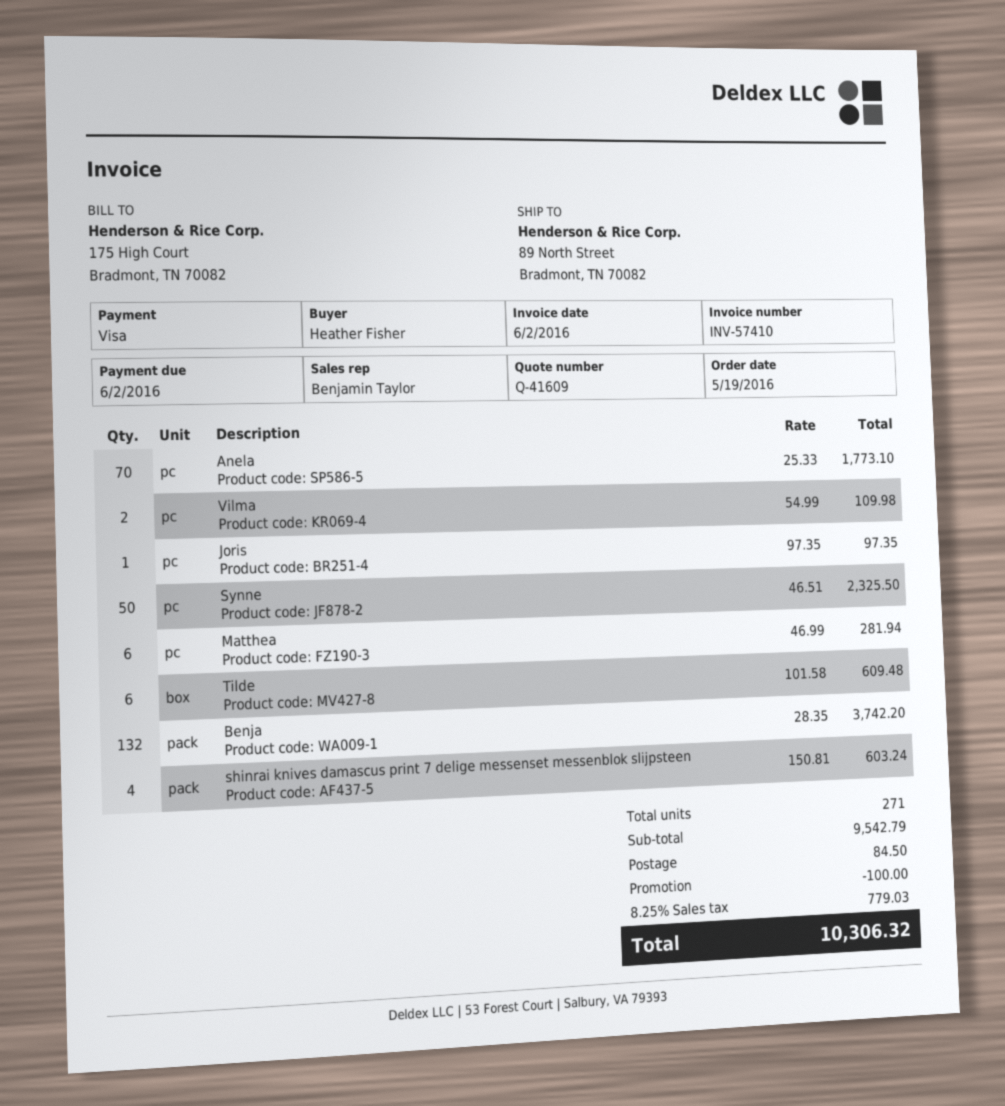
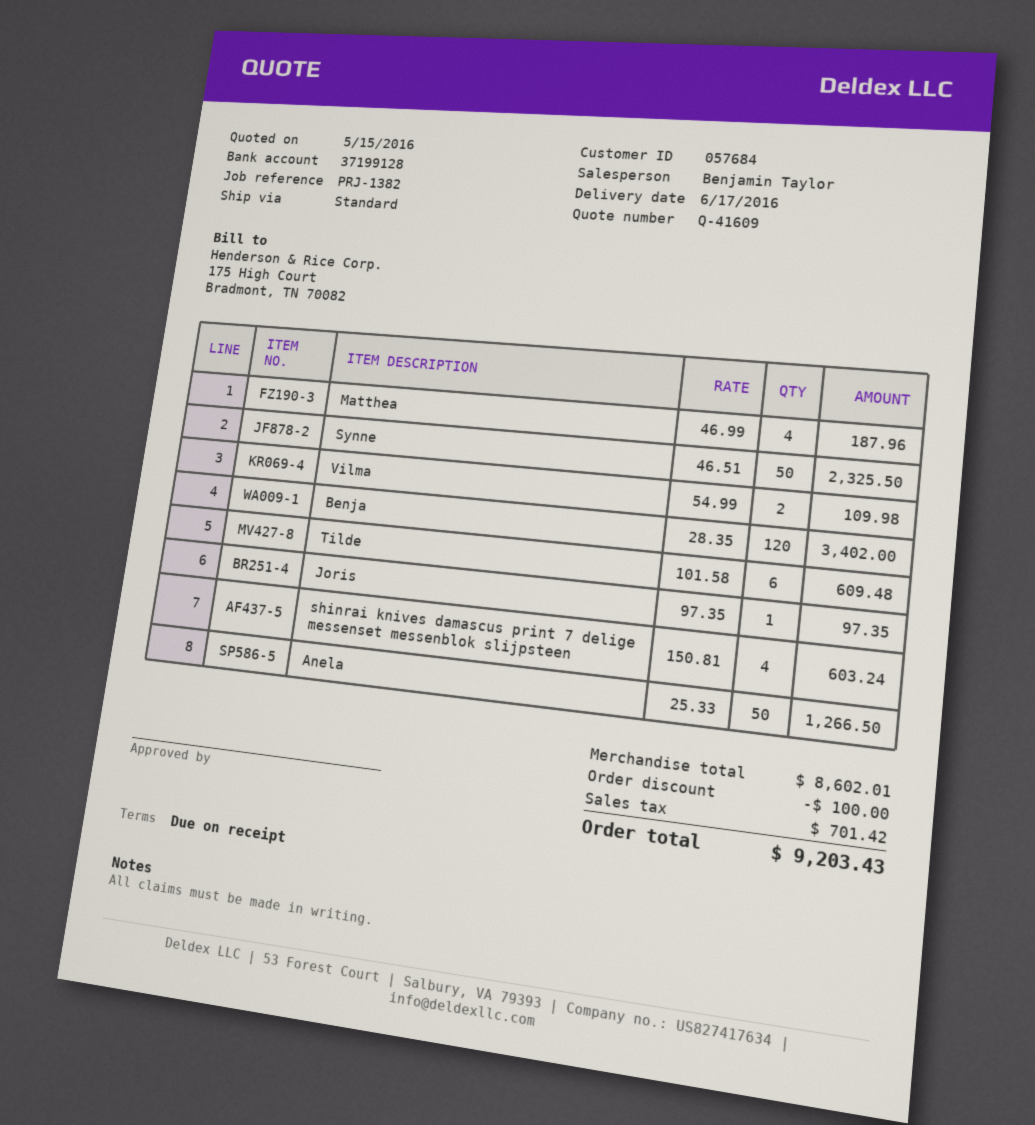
Anela: 70 x 25.33 = 1773.10 -> 50 x 25.33 = 1266.50
Matthea: 6 x 46.99 = 281.94 -> 4 x 46.99 = 187.96
Benja: 132 x 28.35 = 3742.20 -> 120 x 28.35 = 3402.00
subtotal: 9542.79 -> 8602.01
shipping: 84.50 -> none
tax: 779.03 -> 701.42
total: 10306.32 -> 9203.43

